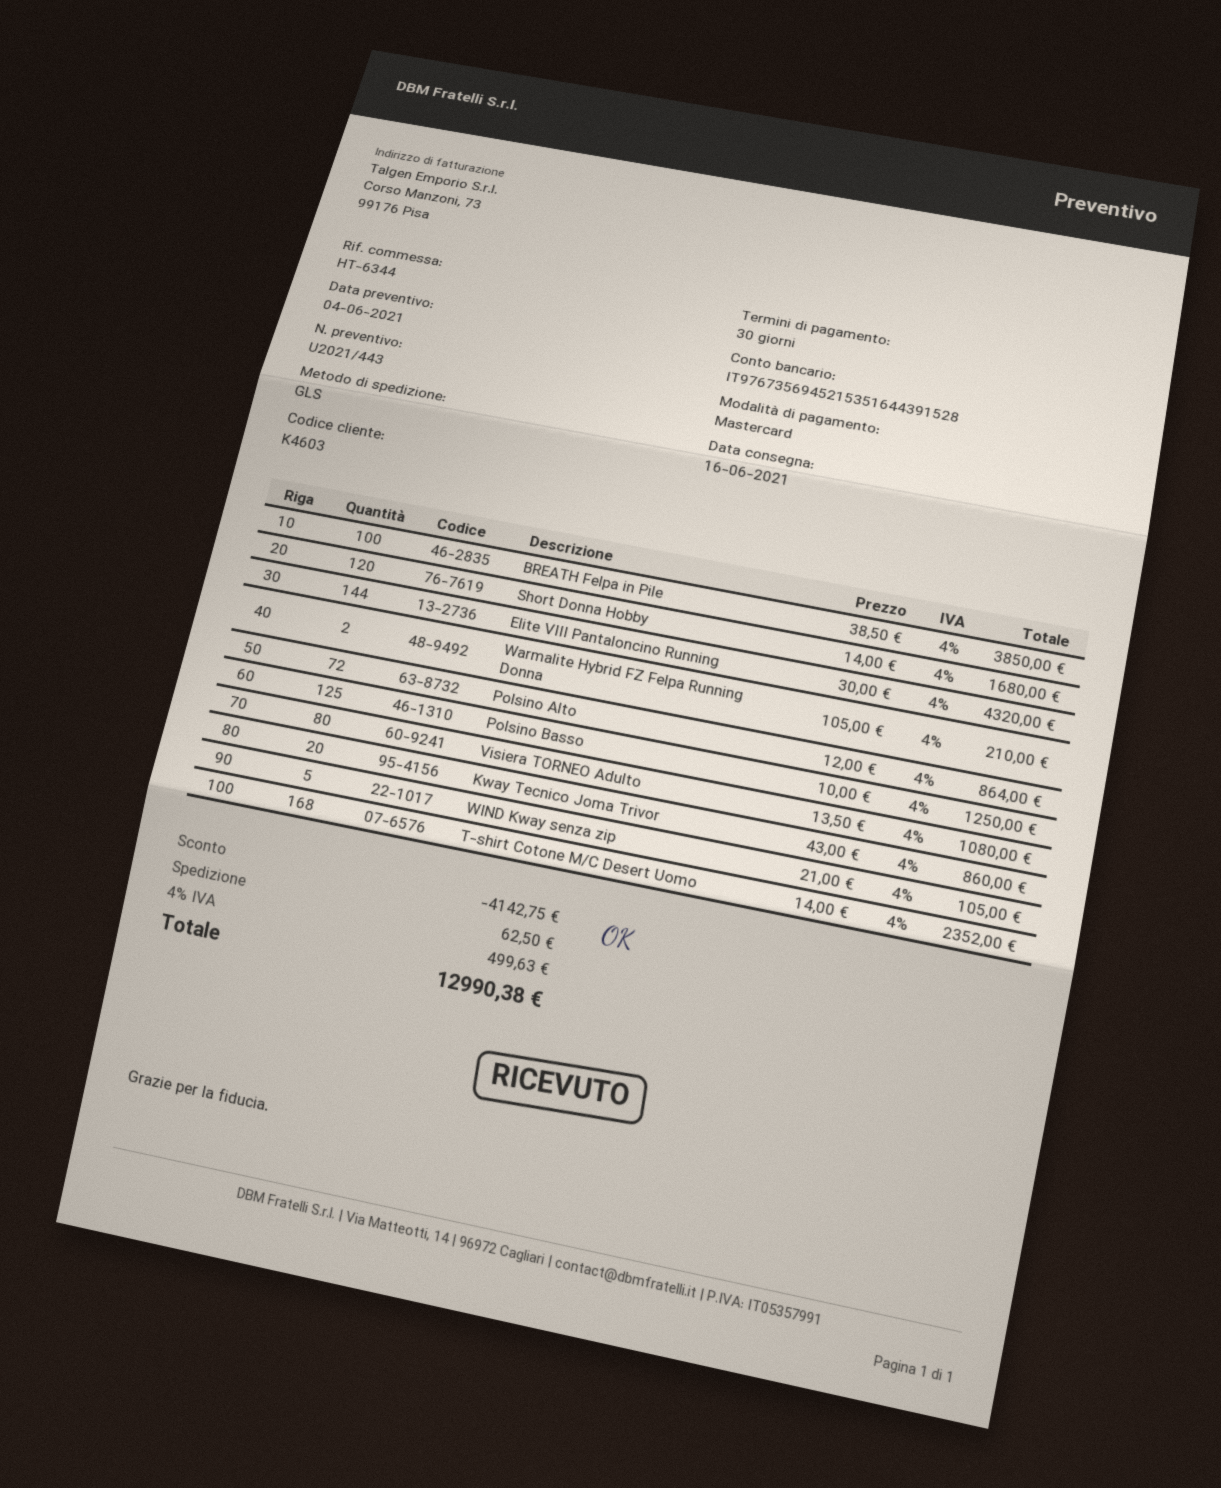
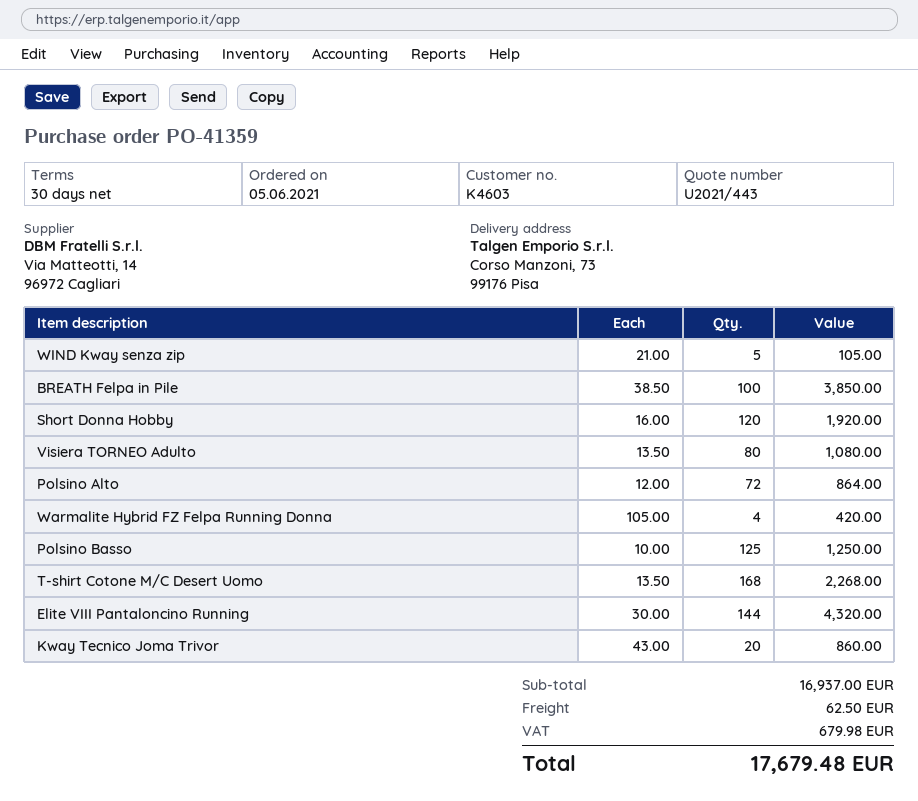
Short Donna Hobby: 120 x 14.00 = 1680.00 -> 120 x 16.00 = 1920.00
Warmalite Hybrid FZ Felpa Running Donna: 2 x 105.00 = 210.00 -> 4 x 105.00 = 420.00
T-shirt Cotone M/C Desert Uomo: 168 x 14.00 = 2352.00 -> 168 x 13.50 = 2268.00
discount: 4142.75 -> none
tax: 499.63 -> 679.98
total: 12990.38 -> 17679.48

